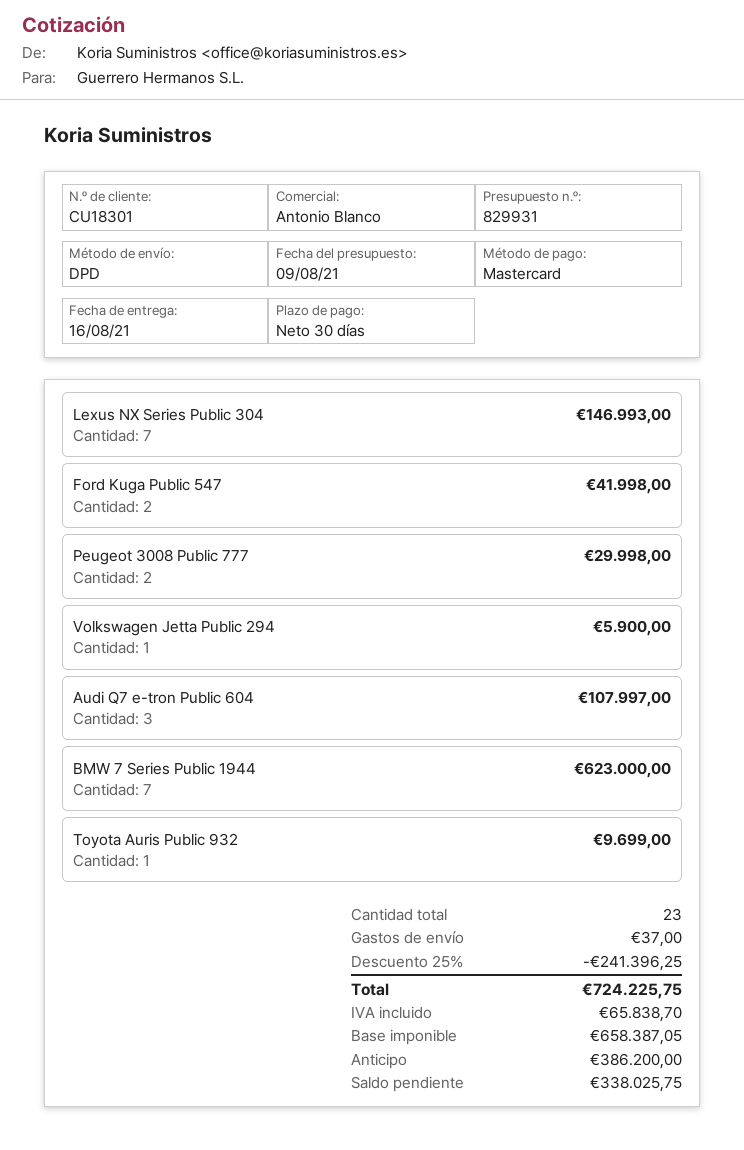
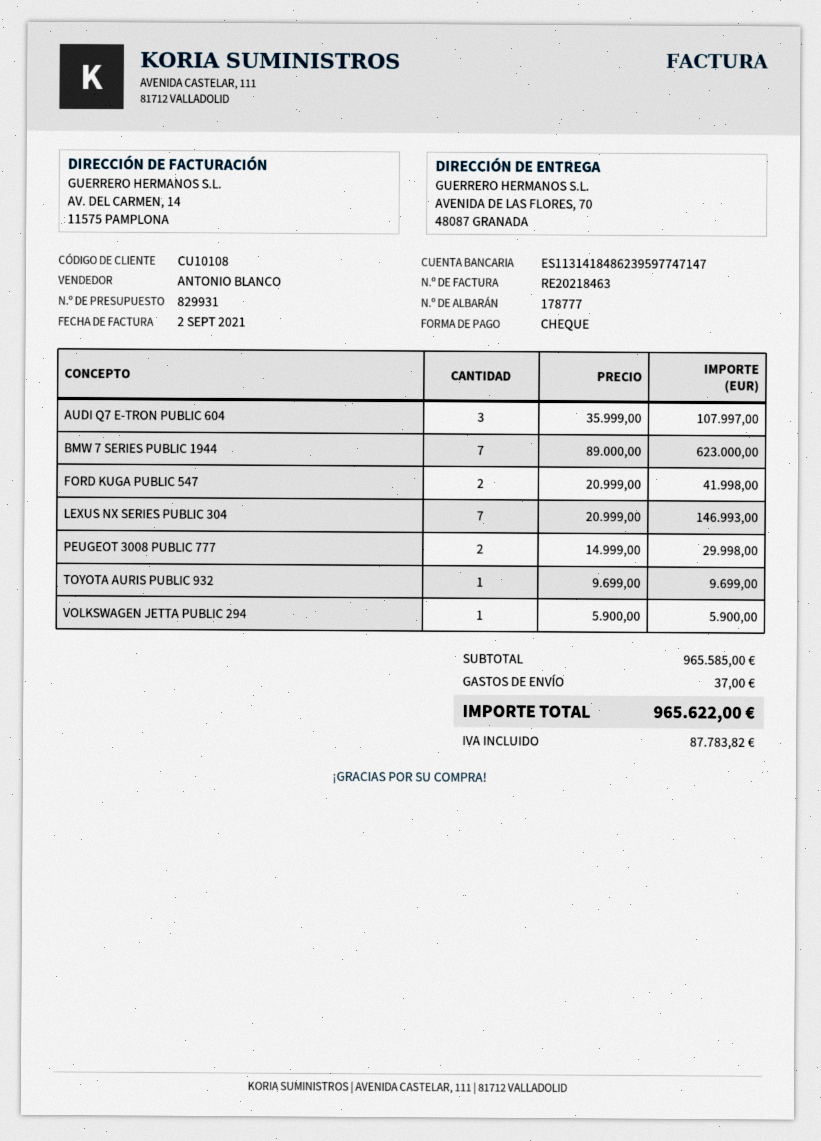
customer number: CU18301 -> CU10108
payment method: Mastercard -> cheque
discount: 25% = 241396.25 -> none
tax: 65838.70 -> 87783.82
total: 724225.75 -> 965622.00

